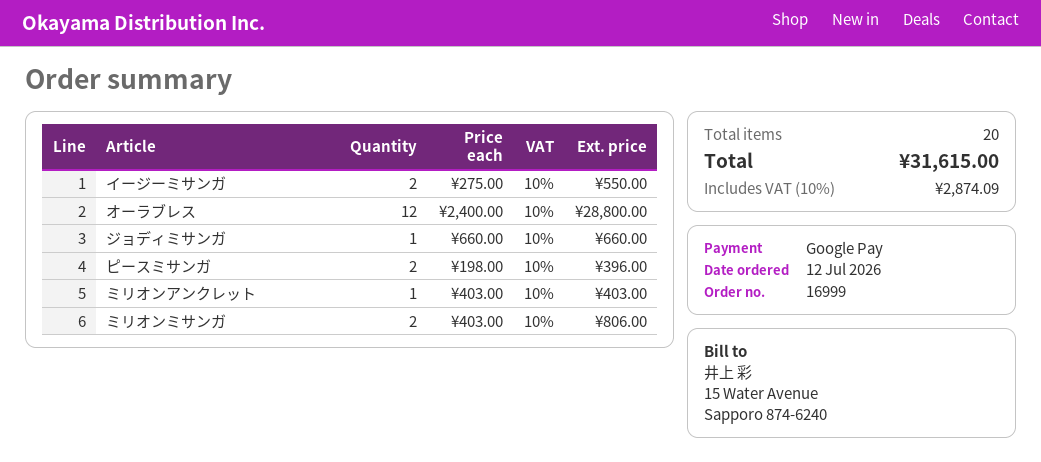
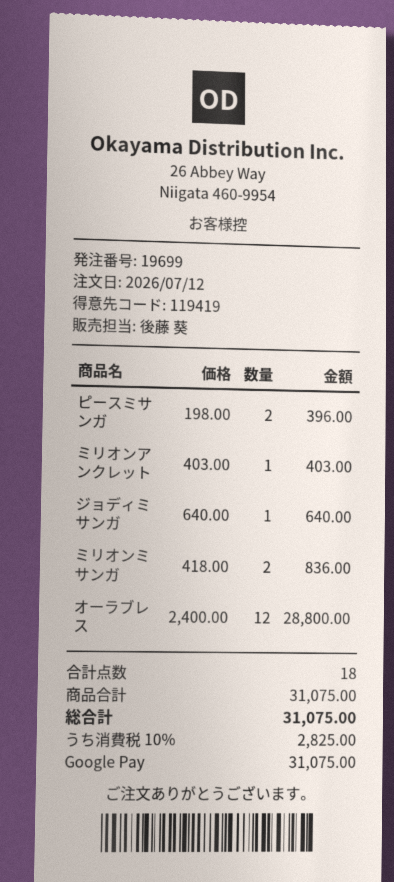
order number: 16999 -> 19699
イージーミサンガ: 2 x 275.00 = 550.00 -> none
ジョディミサンガ: 1 x 660.00 = 660.00 -> 1 x 640.00 = 640.00
ミリオンミサンガ: 2 x 403.00 = 806.00 -> 2 x 418.00 = 836.00
total quantity: 20 -> 18
tax: 10% = 2874.09 -> 10% = 2825.00
total: 31615.00 -> 31075.00

